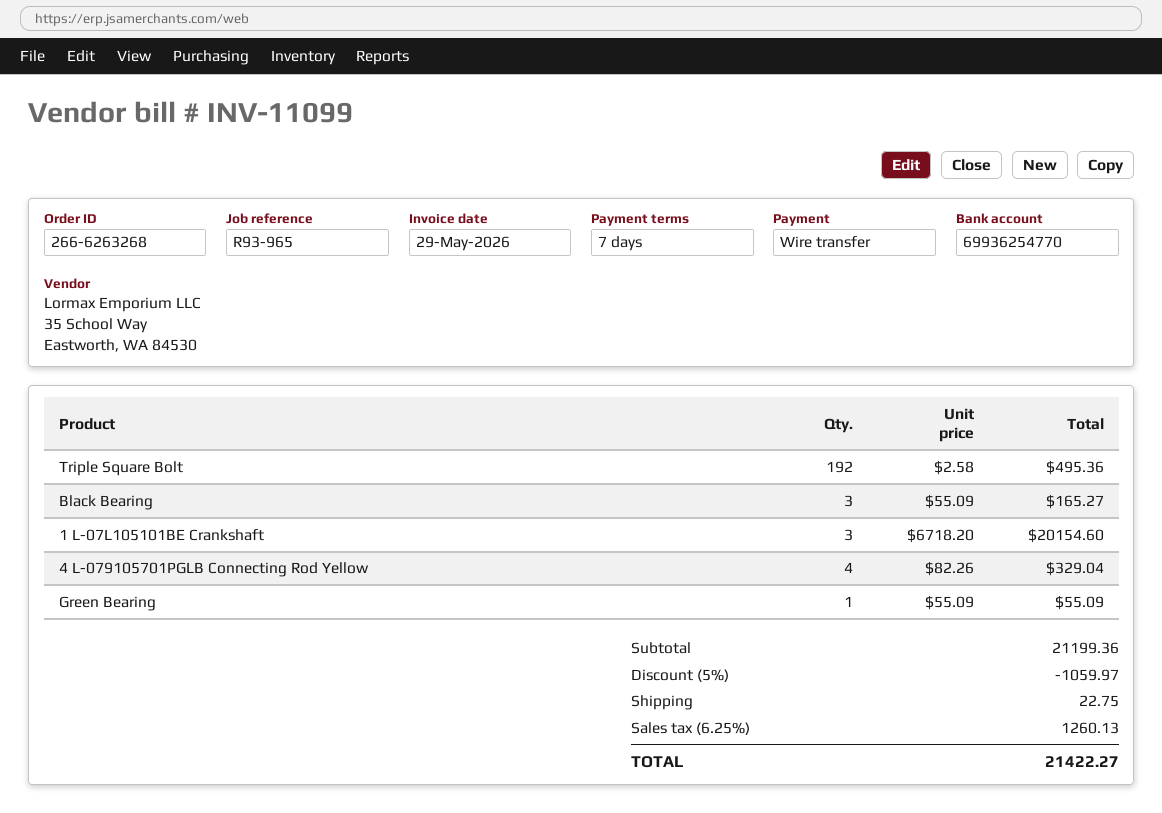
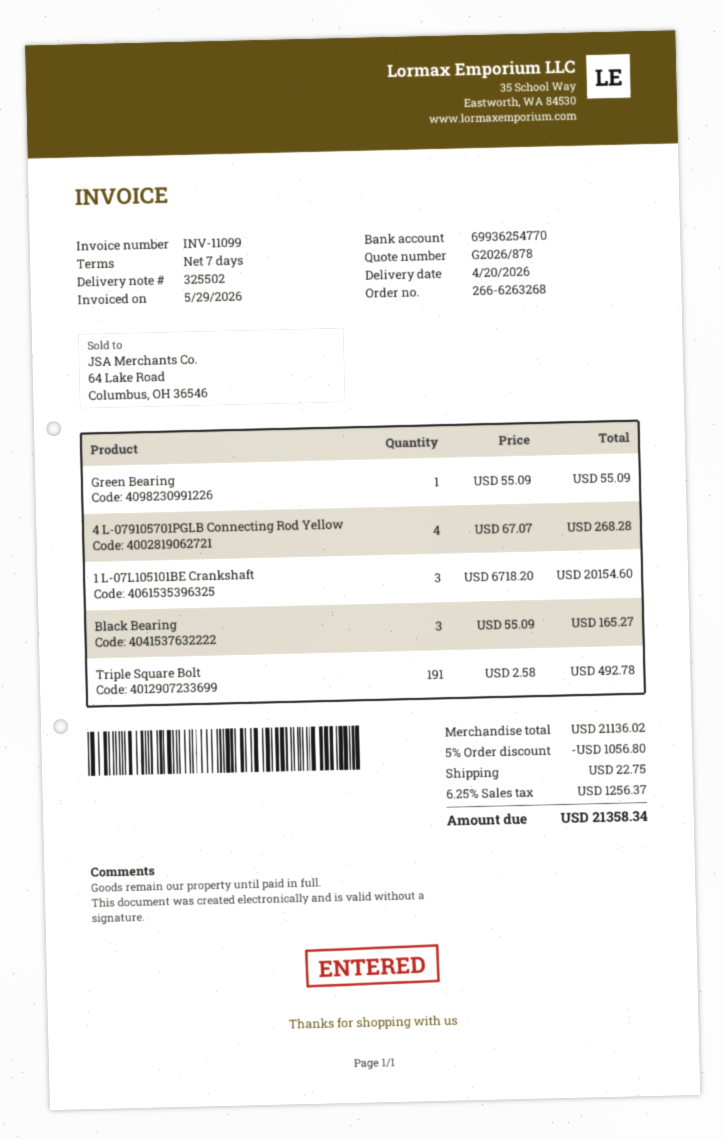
Triple Square Bolt: 192 x 2.58 = 495.36 -> 191 x 2.58 = 492.78
4 L-079105701PGLB Connecting Rod Yellow: 4 x 82.26 = 329.04 -> 4 x 67.07 = 268.28
subtotal: 21199.36 -> 21136.02
discount: 5% = 1059.97 -> 5% = 1056.80
tax: 6.25% = 1260.13 -> 6.25% = 1256.37
total: 21422.27 -> 21358.34

